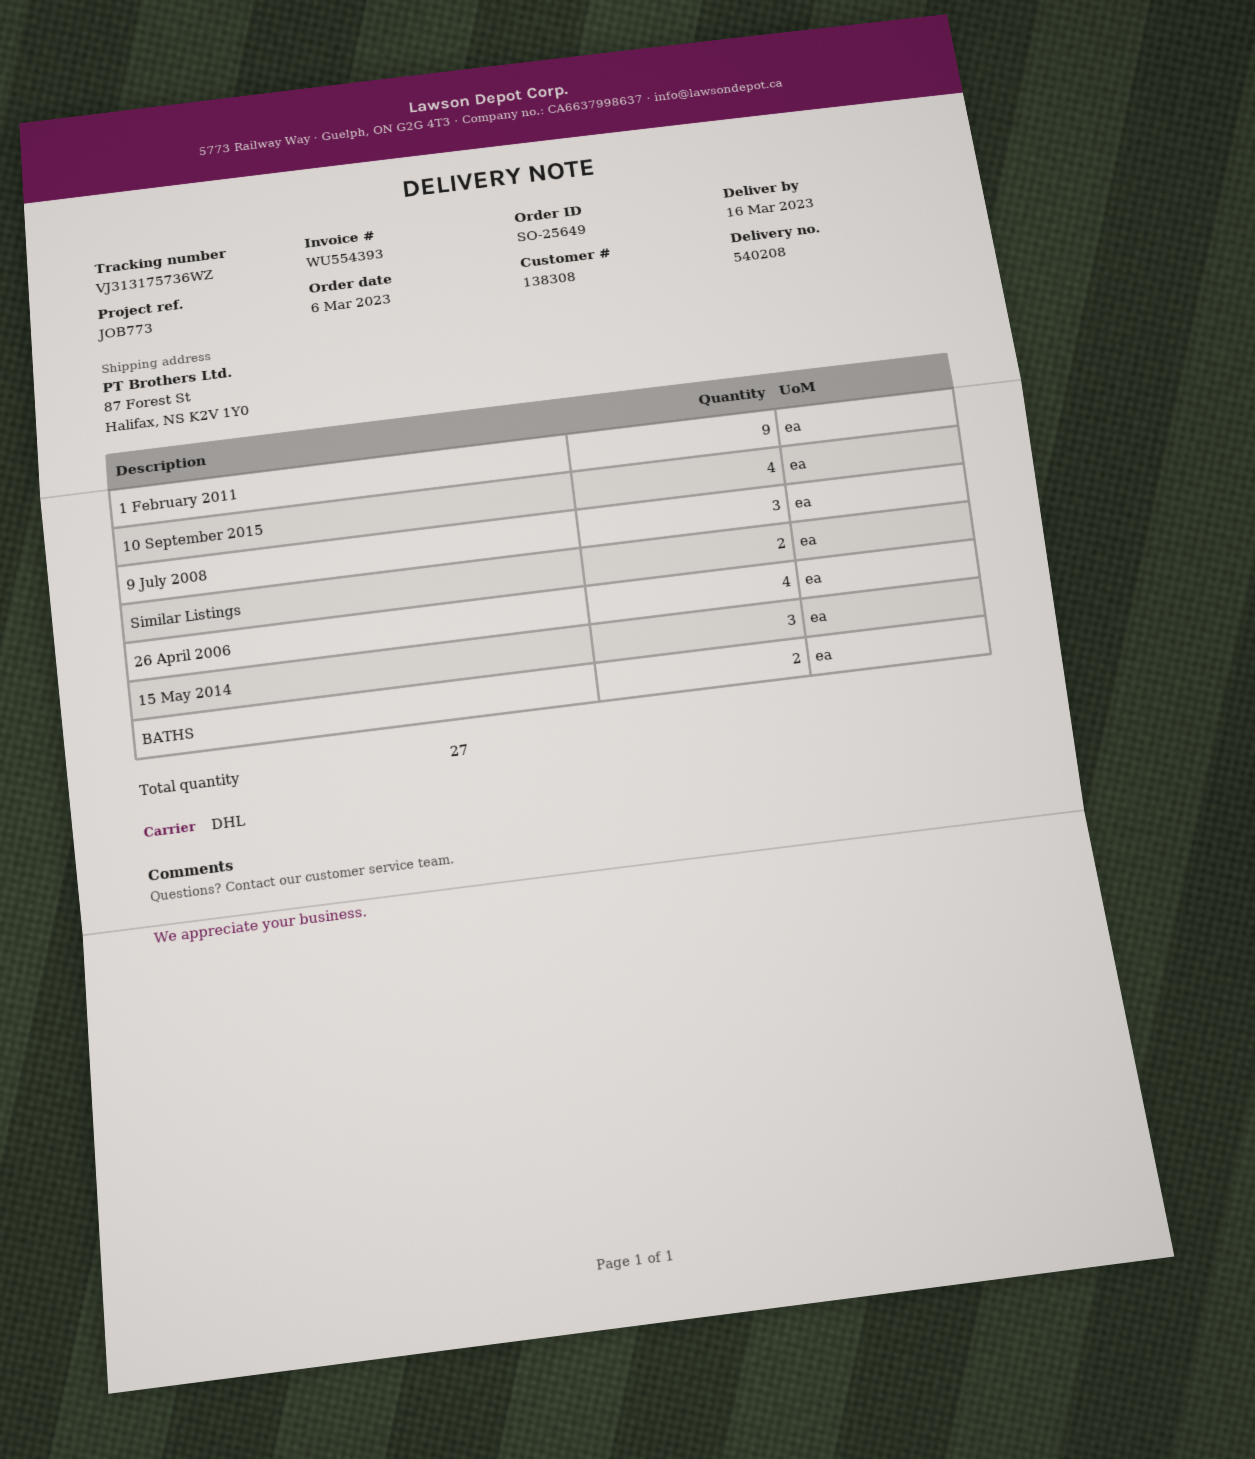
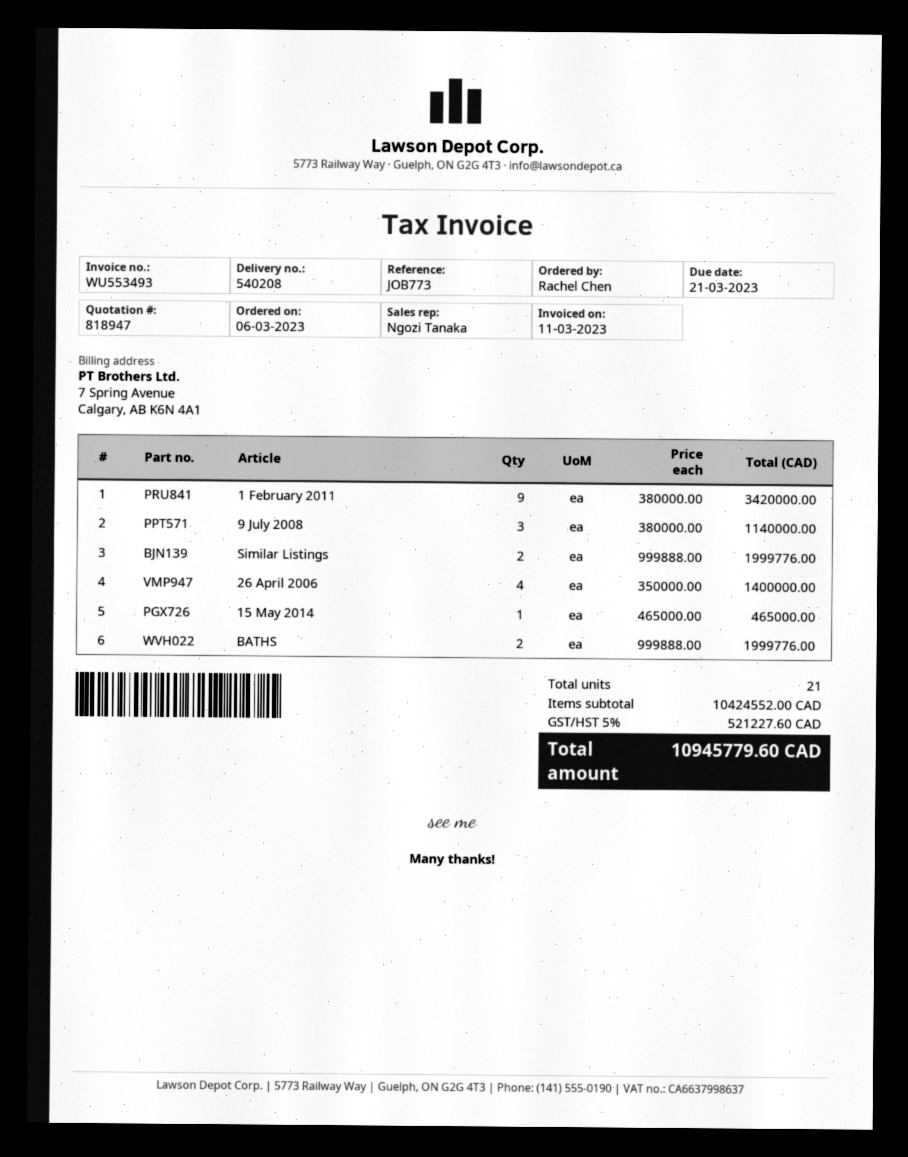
invoice number: WU554393 -> WU553493
10 September 2015: 4 -> none
15 May 2014: 3 -> 1
total quantity: 27 -> 21

